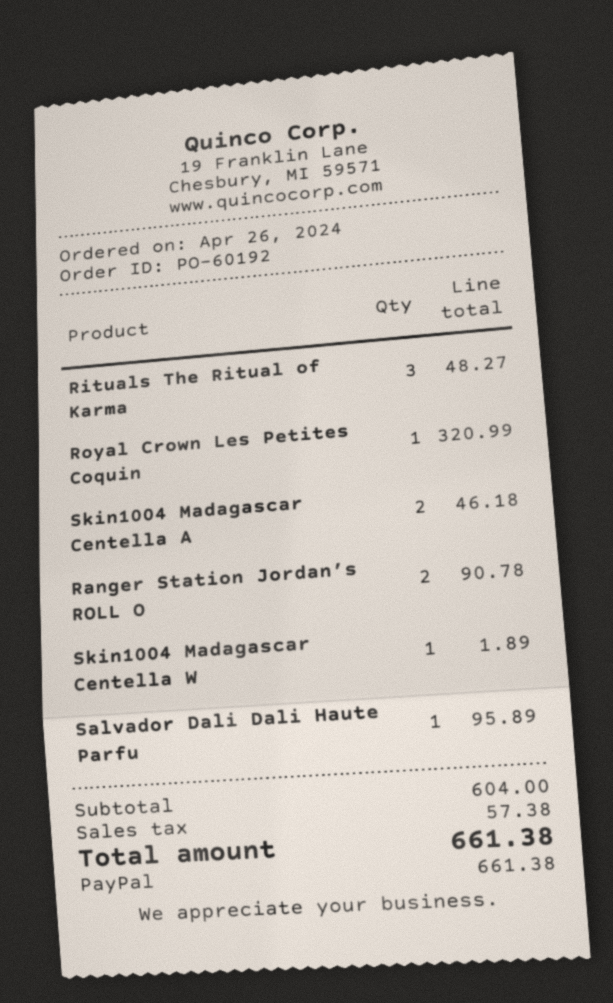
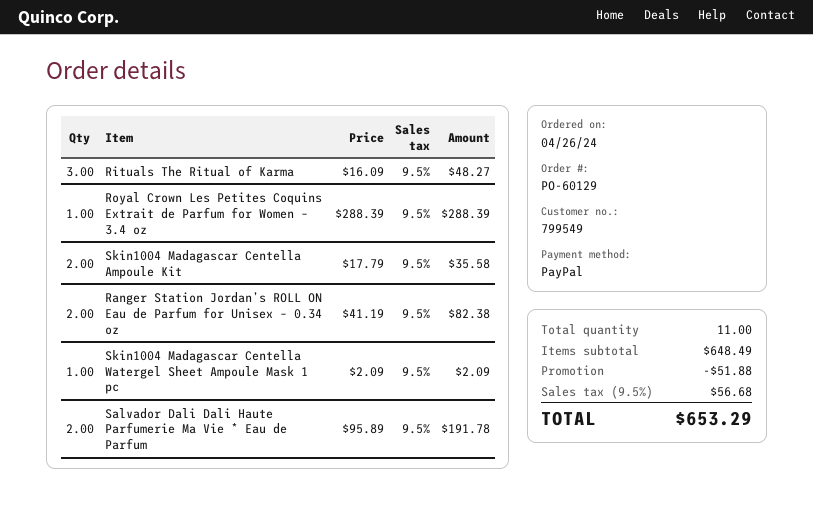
order number: PO-60192 -> PO-60129
Royal Crown Les Petites Coquin: 1 for 320.99 -> 1 for 288.39
Skin1004 Madagascar Centella A: 2 for 46.18 -> 2 for 35.58
Ranger Station Jordan’s ROLL O: 2 for 90.78 -> 2 for 82.38
Skin1004 Madagascar Centella W: 1 for 1.89 -> 1 for 2.09
Salvador Dali Dali Haute Parfu: 1 for 95.89 -> 2 for 191.78
subtotal: 604.00 -> 648.49
discount: none -> 51.88
tax: 57.38 -> 56.68
total: 661.38 -> 653.29

